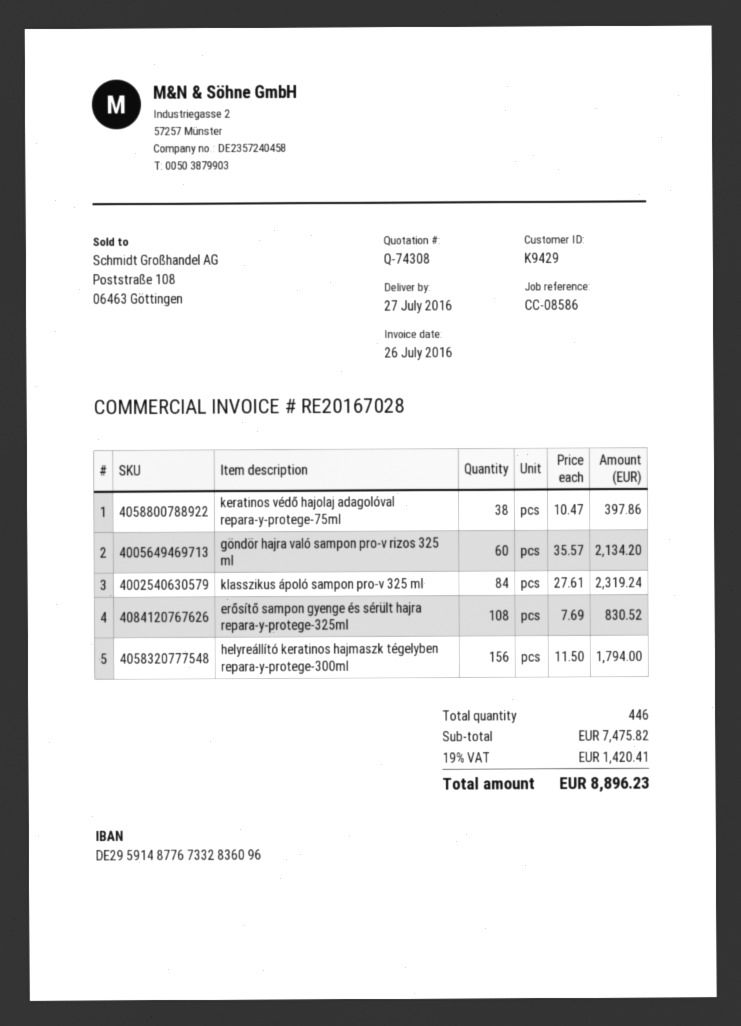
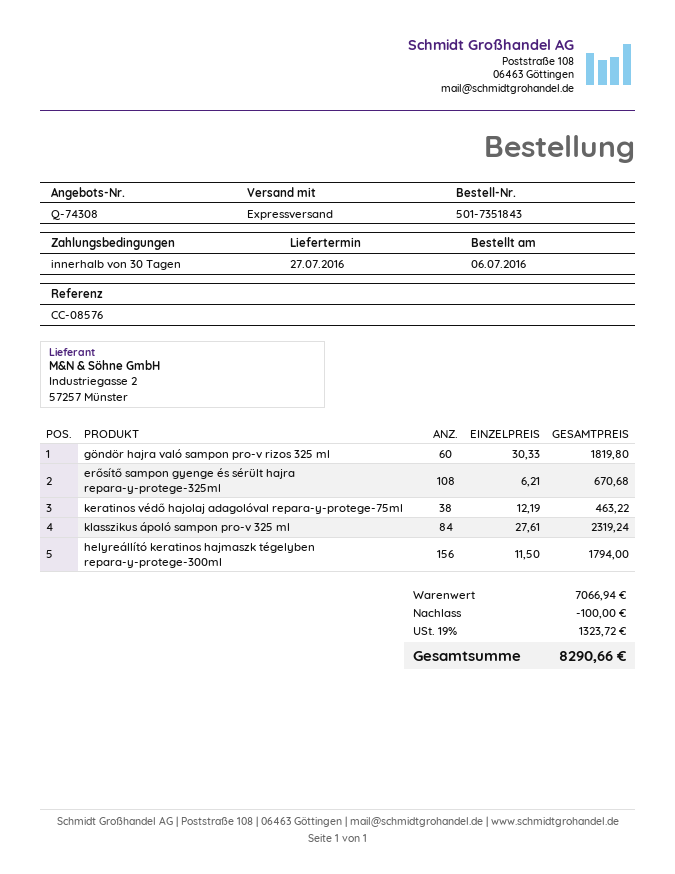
reference: CC-08586 -> CC-08576
keratinos védő hajolaj adagolóval repara-y-protege-75ml: 38 x 10.47 = 397.86 -> 38 x 12.19 = 463.22
göndör hajra való sampon pro-v rizos 325 ml: 60 x 35.57 = 2134.20 -> 60 x 30.33 = 1819.80
erősítő sampon gyenge és sérült hajra repara-y-protege-325ml: 108 x 7.69 = 830.52 -> 108 x 6.21 = 670.68
subtotal: 7475.82 -> 7066.94
discount: none -> 100.00
tax: 19% = 1420.41 -> 19% = 1323.72
total: 8896.23 -> 8290.66

